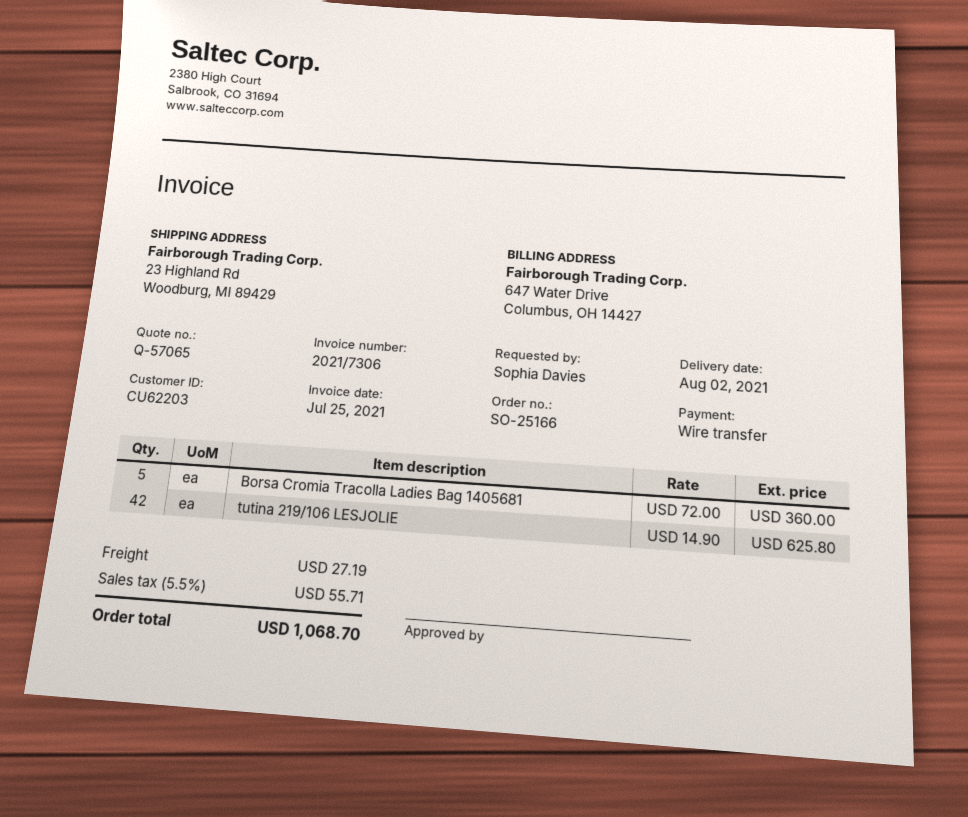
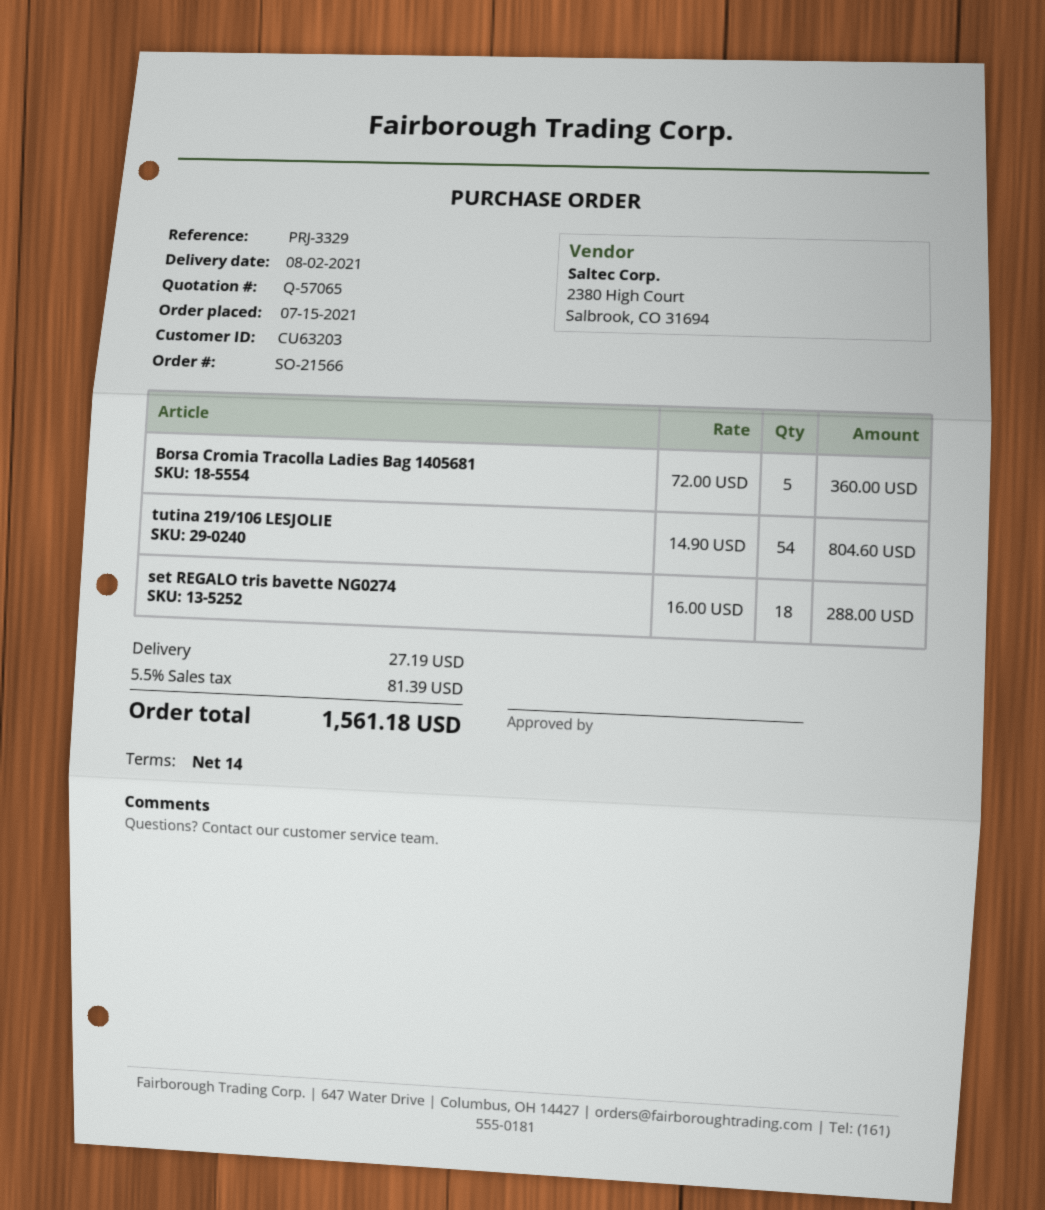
order number: SO-25166 -> SO-21566
customer number: CU62203 -> CU63203
tutina 219/106 LESJOLIE: 42 x 14.90 = 625.80 -> 54 x 14.90 = 804.60
set REGALO tris bavette NG0274: none -> 18 x 16.00 = 288.00
tax: 5.5% = 55.71 -> 5.5% = 81.39
total: 1068.70 -> 1561.18

